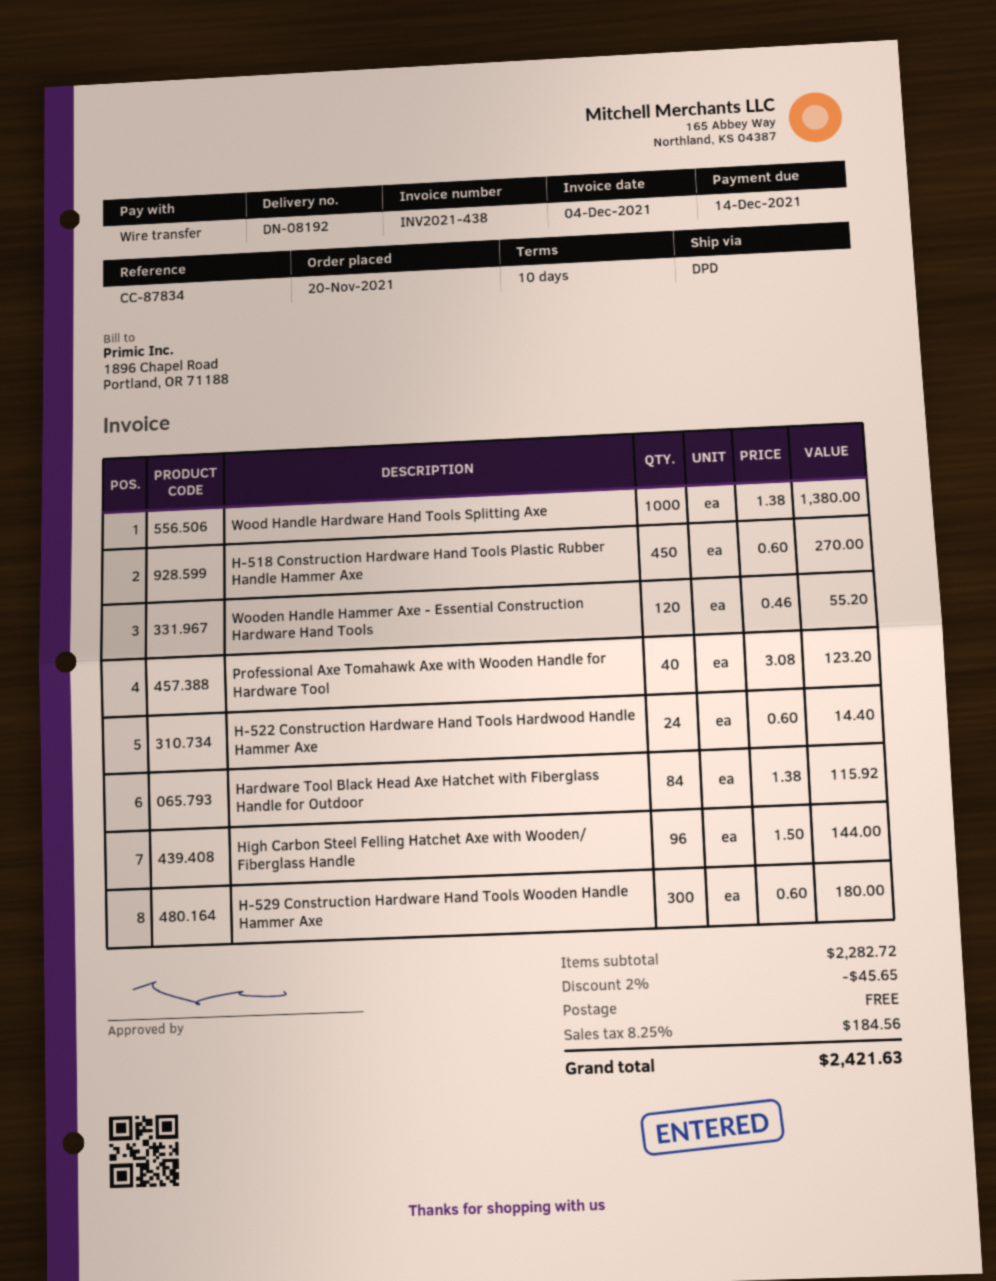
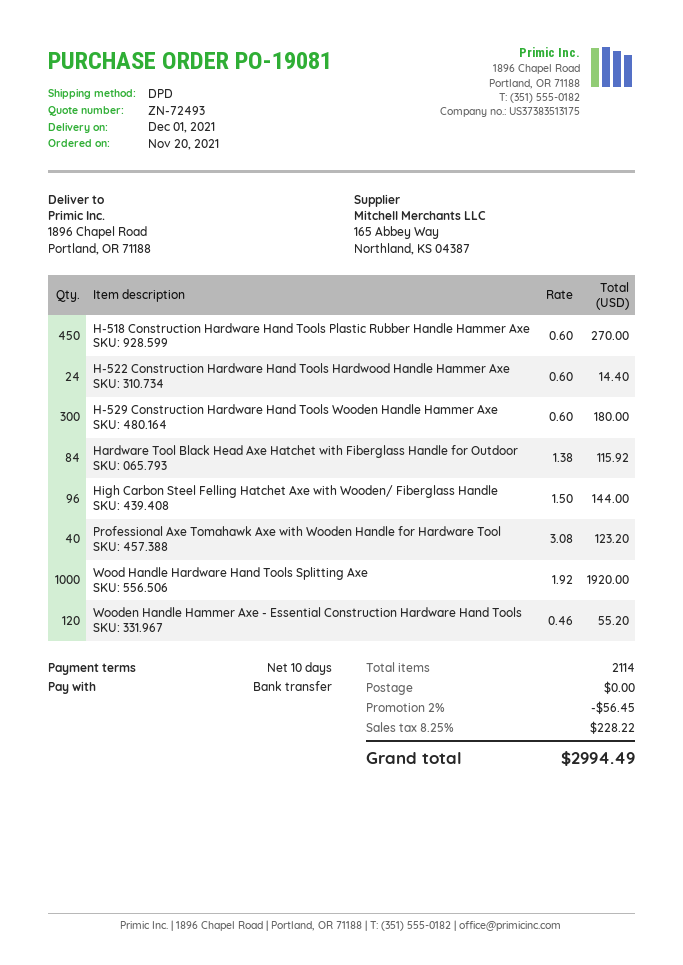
Wood Handle Hardware Hand Tools Splitting Axe: 1000 x 1.38 = 1380.00 -> 1000 x 1.92 = 1920.00
discount: 2% = 45.65 -> 2% = 56.45
tax: 8.25% = 184.56 -> 8.25% = 228.22
total: 2421.63 -> 2994.49

